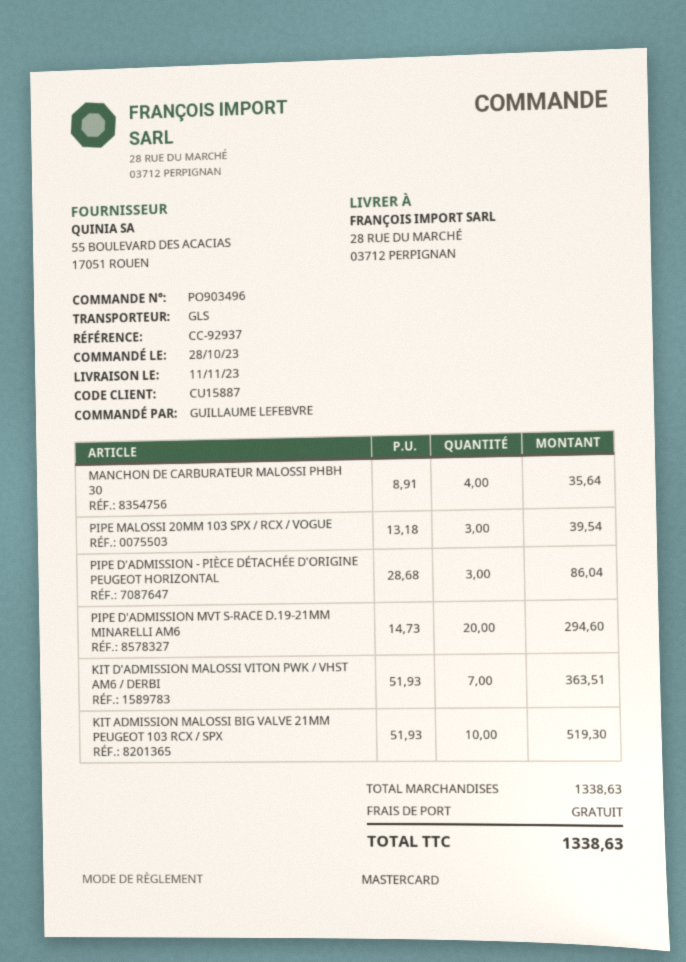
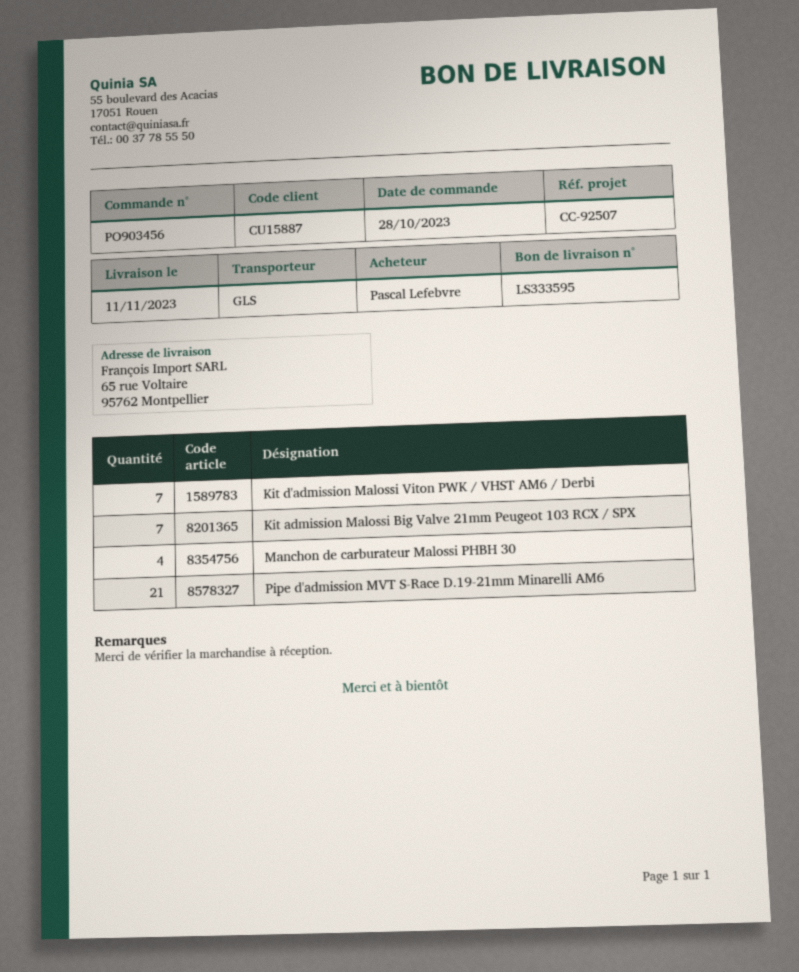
order number: PO903496 -> PO903456
reference: CC-92937 -> CC-92507
ordered by: GUILLAUME LEFEBVRE -> Pascal Lefebvre
ship to: 28 RUE DU MARCHÉ, 03712 PERPIGNAN -> 65 rue Voltaire, 95762 Montpellier
PIPE MALOSSI 20MM 103 SPX / RCX / VOGUE: 3 -> none
PIPE D'ADMISSION - PIÈCE DÉTACHÉE D'ORIGINE PEUGEOT HORIZONTAL: 3 -> none
PIPE D'ADMISSION MVT S-RACE D.19-21MM MINARELLI AM6: 20 -> 21
KIT ADMISSION MALOSSI BIG VALVE 21MM PEUGEOT 103 RCX / SPX: 10 -> 7

